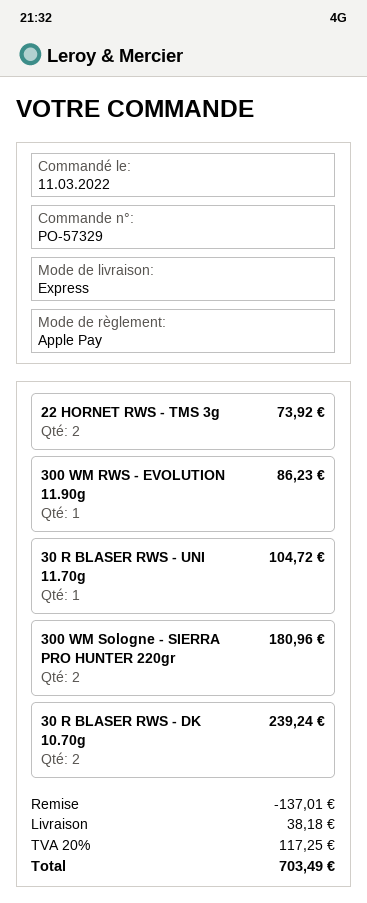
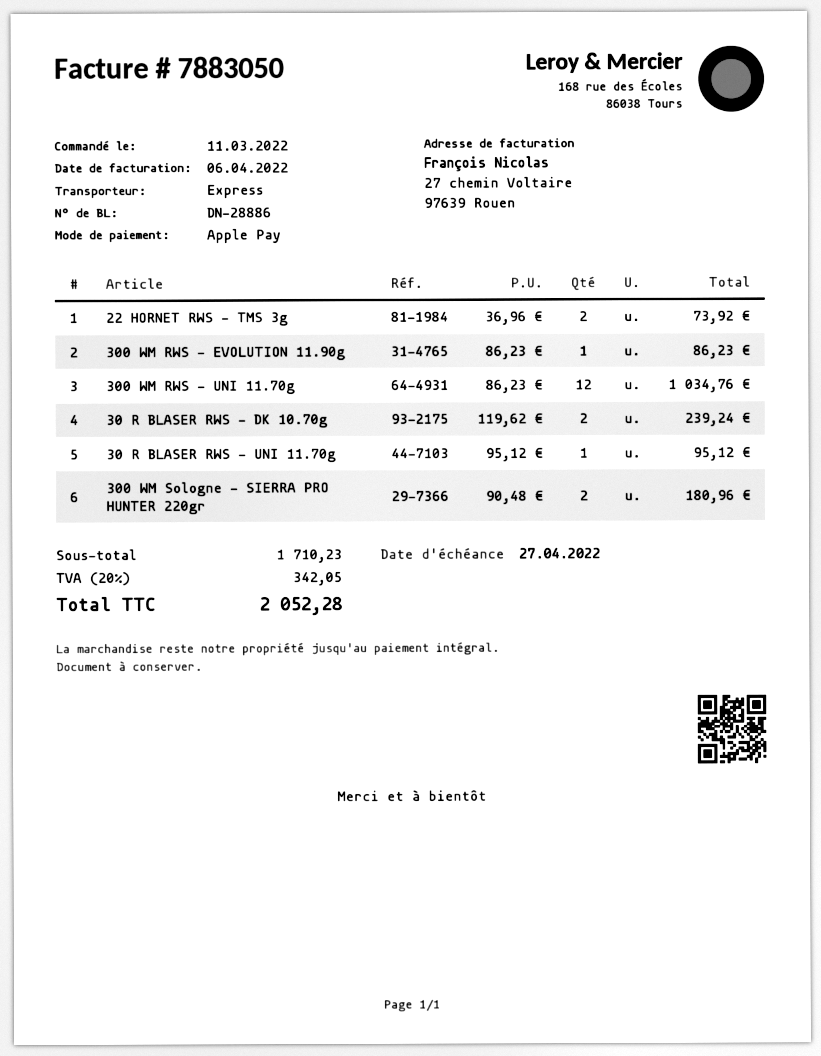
30 R BLASER RWS - UNI 11.70g: 1 for 104.72 -> 1 for 95.12
300 WM RWS - UNI 11.70g: none -> 12 for 1034.76
discount: 137.01 -> none
shipping: 38.18 -> none
tax: 20% = 117.25 -> 20% = 342.05
total: 703.49 -> 2052.28

